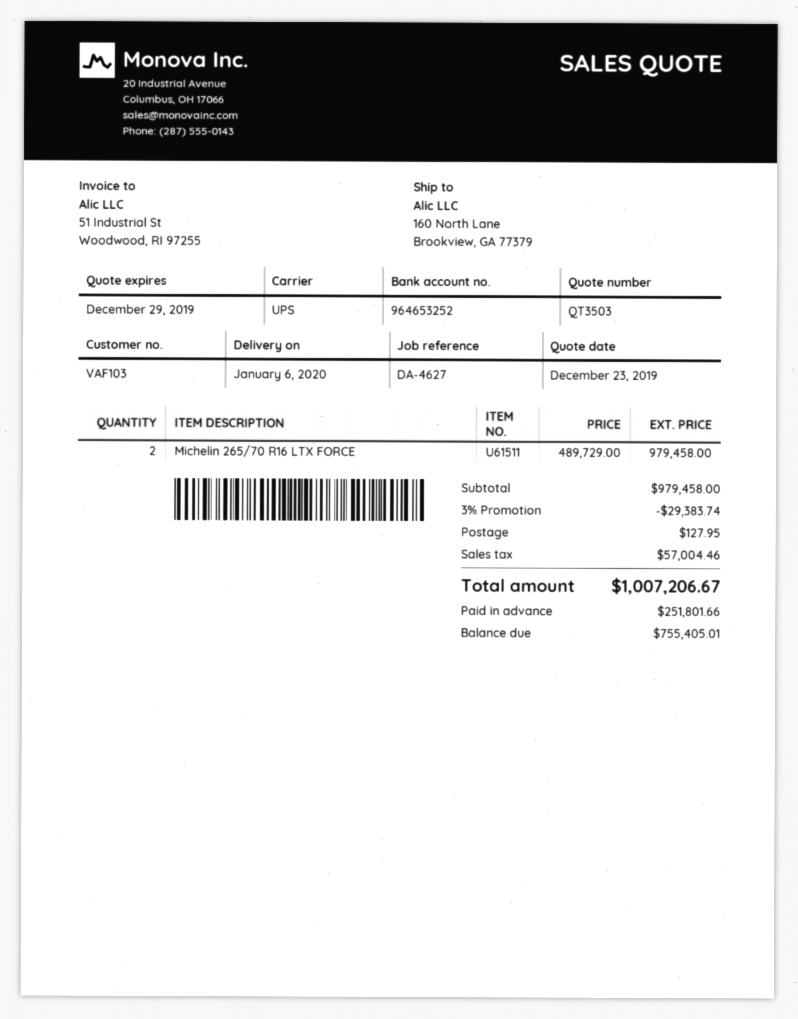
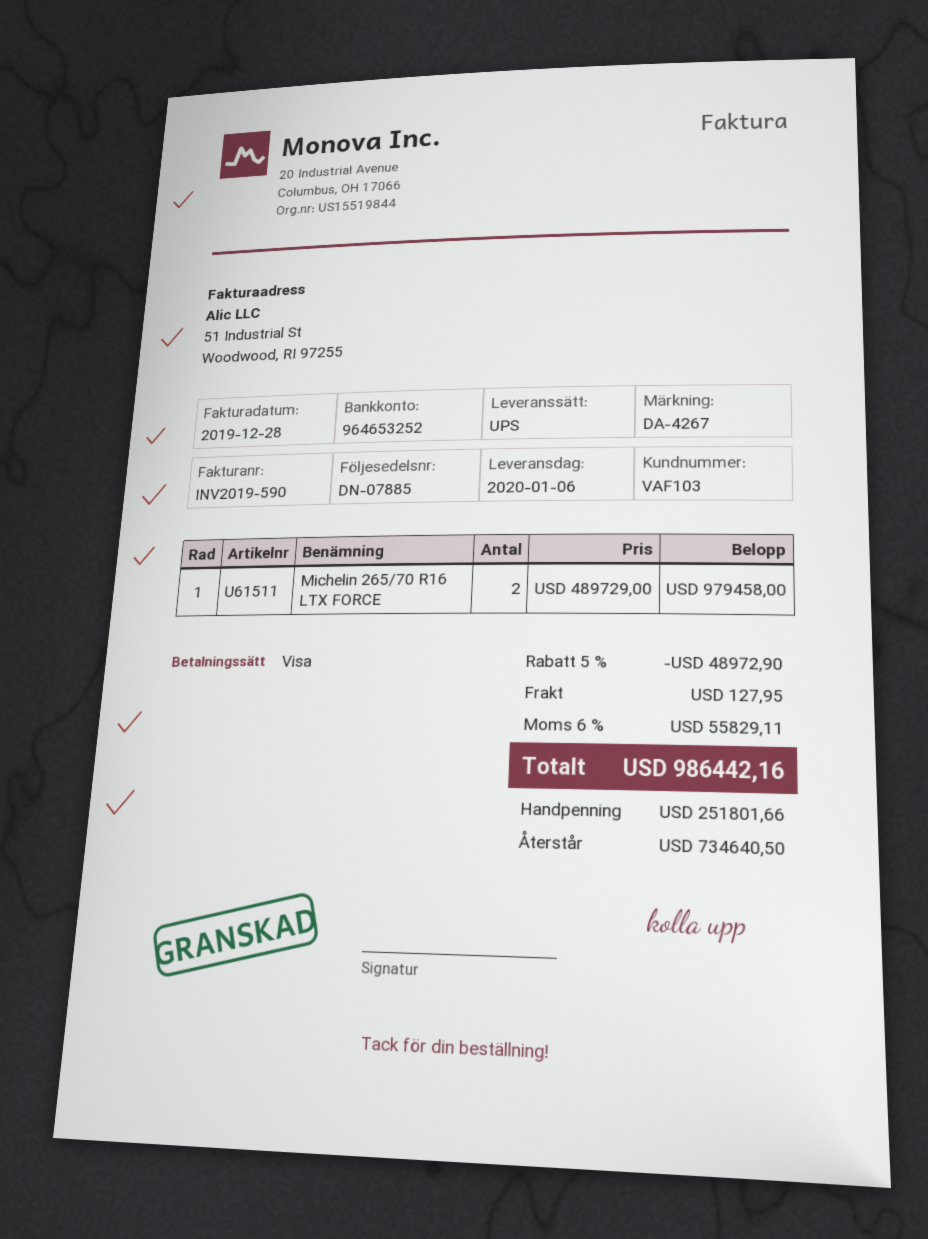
reference: DA-4627 -> DA-4267
discount: 3% = 29383.74 -> 5% = 48972.90
tax: 57004.46 -> 55829.11
total: 1007206.67 -> 986442.16
balance: 755405.01 -> 734640.50

